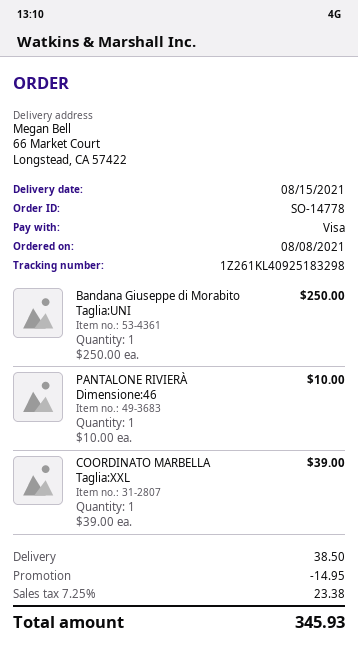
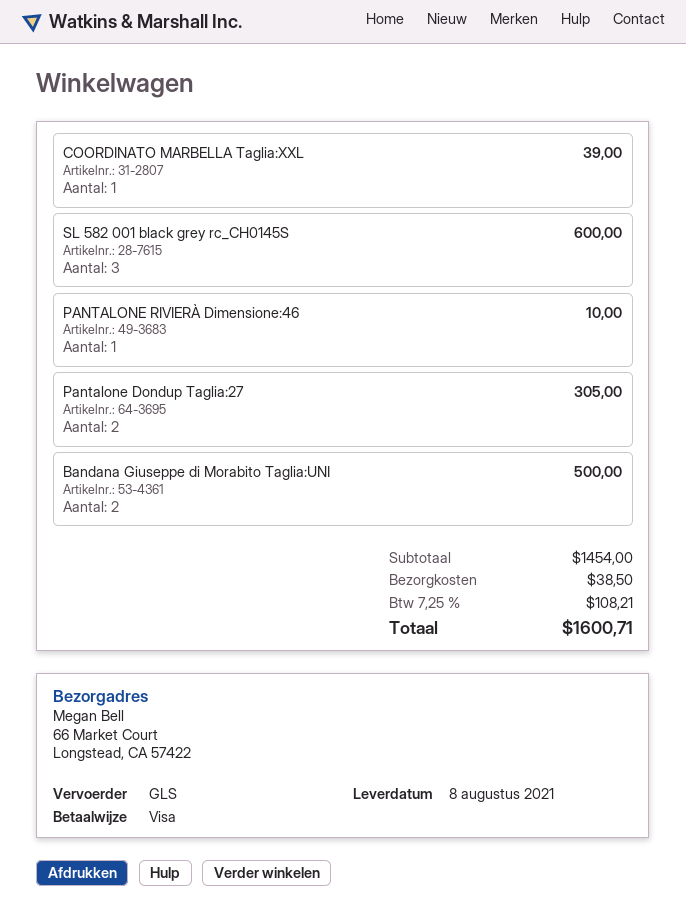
delivery date: 2021-08-15 -> 2021-08-08
Bandana Giuseppe di Morabito Taglia:UNI: 1 for 250.00 -> 2 for 500.00
SL 582 001 black grey rc_CH0145S: none -> 3 for 600.00
Pantalone Dondup Taglia:27: none -> 2 for 305.00
discount: 14.95 -> none
tax: 7.25% = 23.38 -> 7.25% = 108.21
total: 345.93 -> 1600.71

